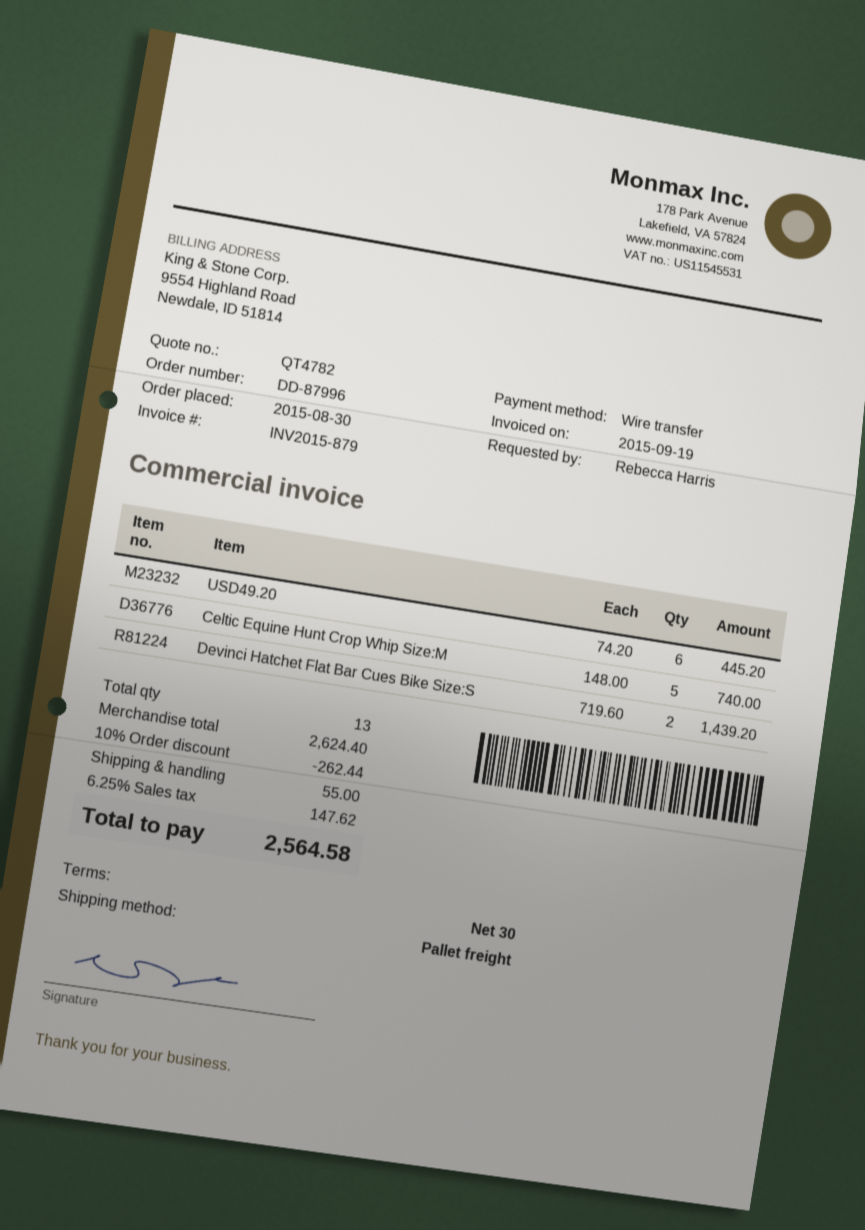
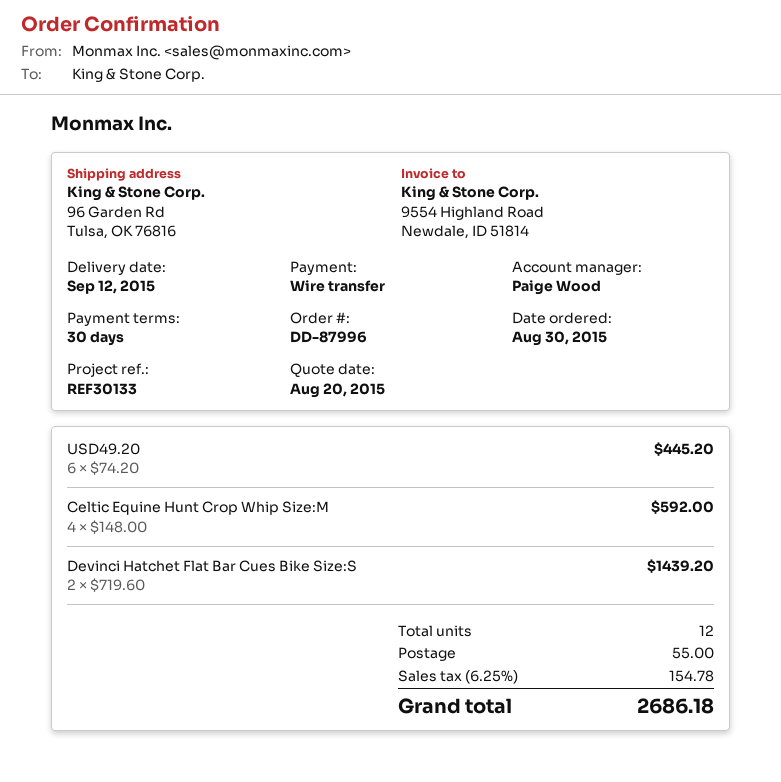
Celtic Equine Hunt Crop Whip Size:M: 5 x 148.00 = 740.00 -> 4 x 148.00 = 592.00
total quantity: 13 -> 12
discount: 10% = 262.44 -> none
tax: 6.25% = 147.62 -> 6.25% = 154.78
total: 2564.58 -> 2686.18

